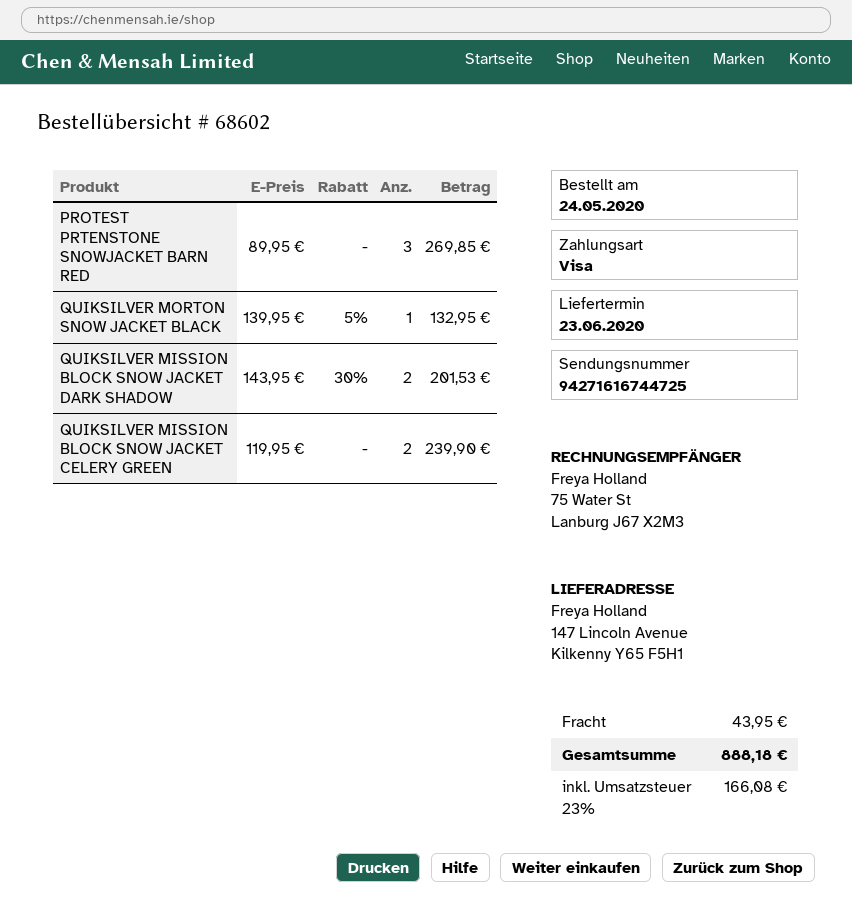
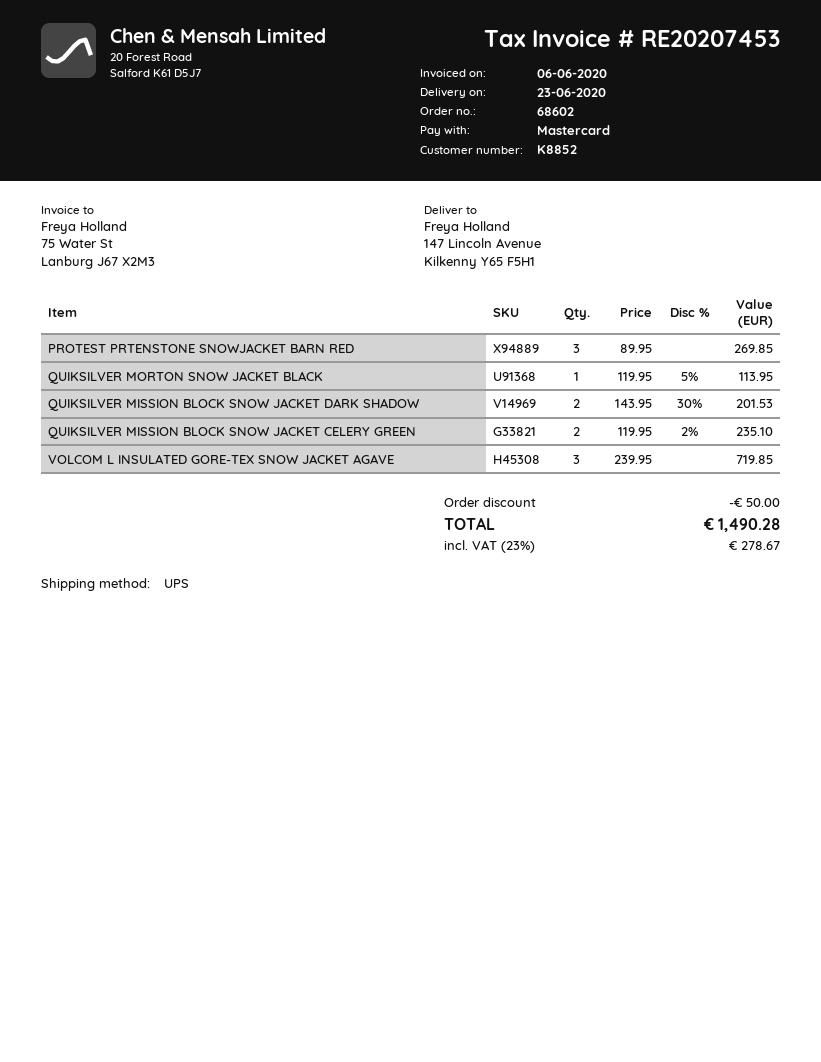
payment method: Visa -> Mastercard
QUIKSILVER MORTON SNOW JACKET BLACK: 1 x 139.95 - 5% = 132.95 -> 1 x 119.95 - 5% = 113.95
QUIKSILVER MISSION BLOCK SNOW JACKET CELERY GREEN: 2 x 119.95 = 239.90 -> 2 x 119.95 - 2% = 235.10
VOLCOM L INSULATED GORE-TEX SNOW JACKET AGAVE: none -> 3 x 239.95 = 719.85
discount: none -> 50.00
shipping: 43.95 -> none
tax: 23% = 166.08 -> 23% = 278.67
total: 888.18 -> 1490.28

